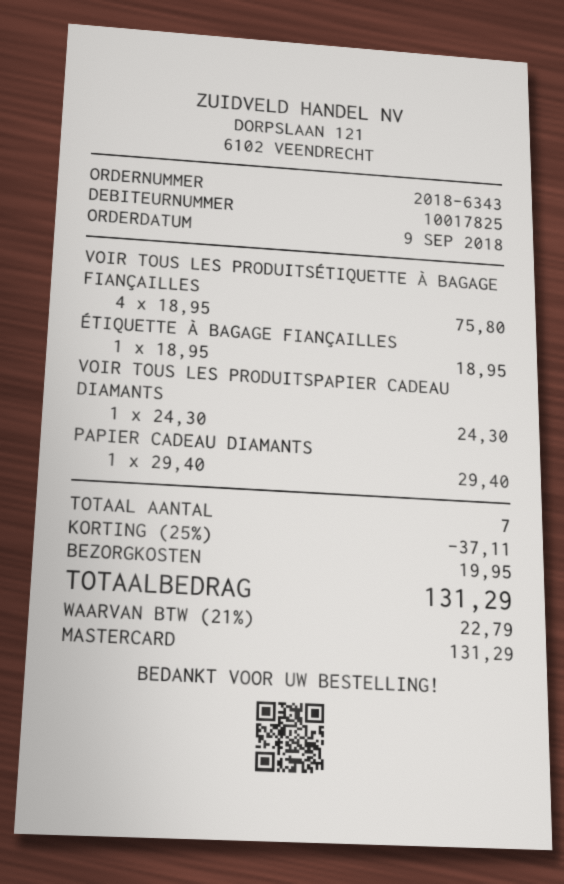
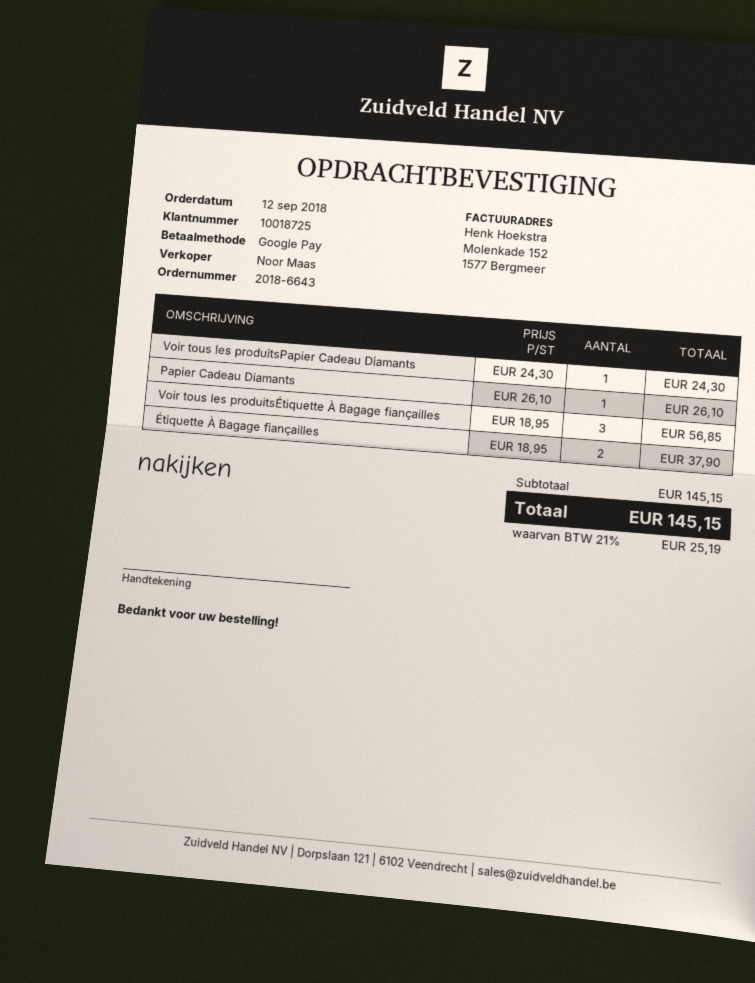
order number: 2018-6343 -> 2018-6643
order date: 2018-09-09 -> 2018-09-12
customer number: 10017825 -> 10018725
payment method: Mastercard -> Google Pay
VOIR TOUS LES PRODUITSÉTIQUETTE À BAGAGE FIANÇAILLES: 4 x 18.95 = 75.80 -> 3 x 18.95 = 56.85
ÉTIQUETTE À BAGAGE FIANÇAILLES: 1 x 18.95 = 18.95 -> 2 x 18.95 = 37.90
PAPIER CADEAU DIAMANTS: 1 x 29.40 = 29.40 -> 1 x 26.10 = 26.10
discount: 25% = 37.11 -> none
shipping: 19.95 -> none
tax: 21% = 22.79 -> 21% = 25.19
total: 131.29 -> 145.15

